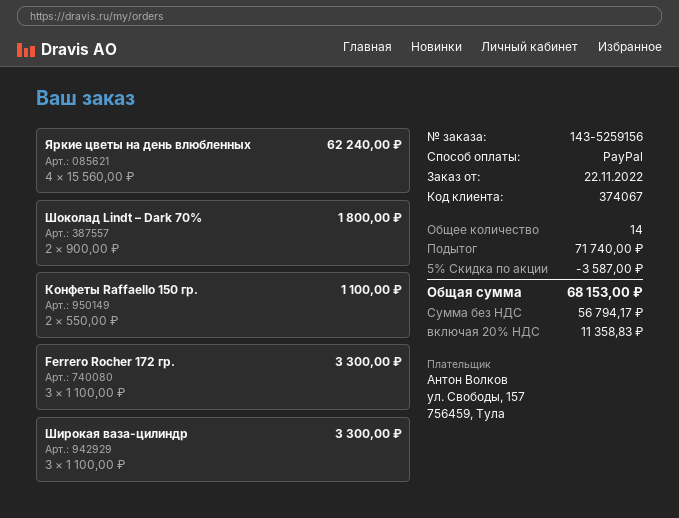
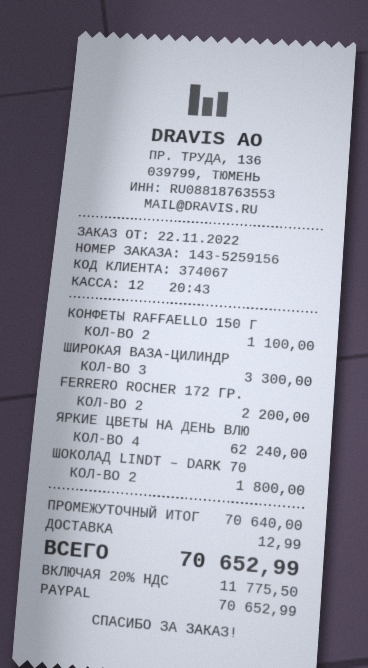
Ferrero Rocher 172 гр.: 3 for 3300.00 -> 2 for 2200.00
subtotal: 71740.00 -> 70640.00
discount: 5% = 3587.00 -> none
shipping: none -> 12.99
tax: 20% = 11358.83 -> 20% = 11775.50
total: 68153.00 -> 70652.99

